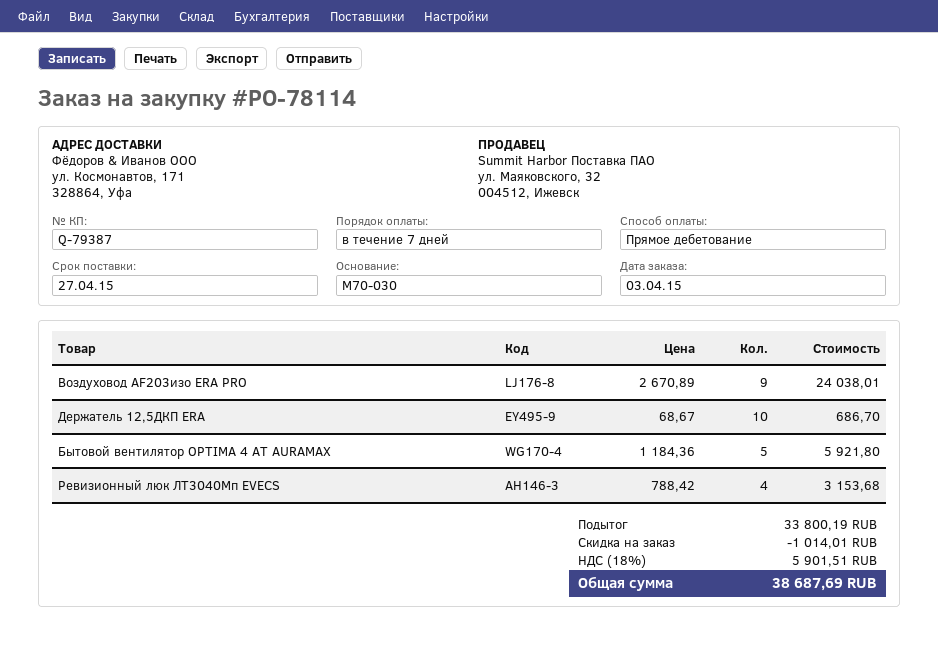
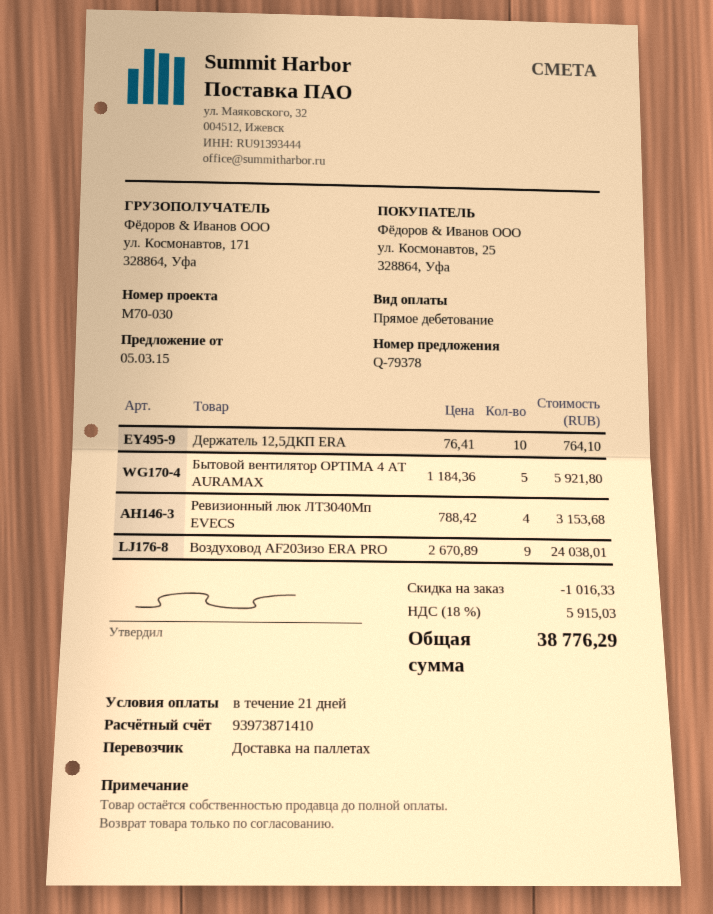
quote number: Q-79387 -> Q-79378
payment terms: 7 days -> 21 days
Держатель 12,5ДКП ERA: 10 x 68.67 = 686.70 -> 10 x 76.41 = 764.10
discount: 1014.01 -> 1016.33
tax: 18% = 5901.51 -> 18% = 5915.03
total: 38687.69 -> 38776.29

